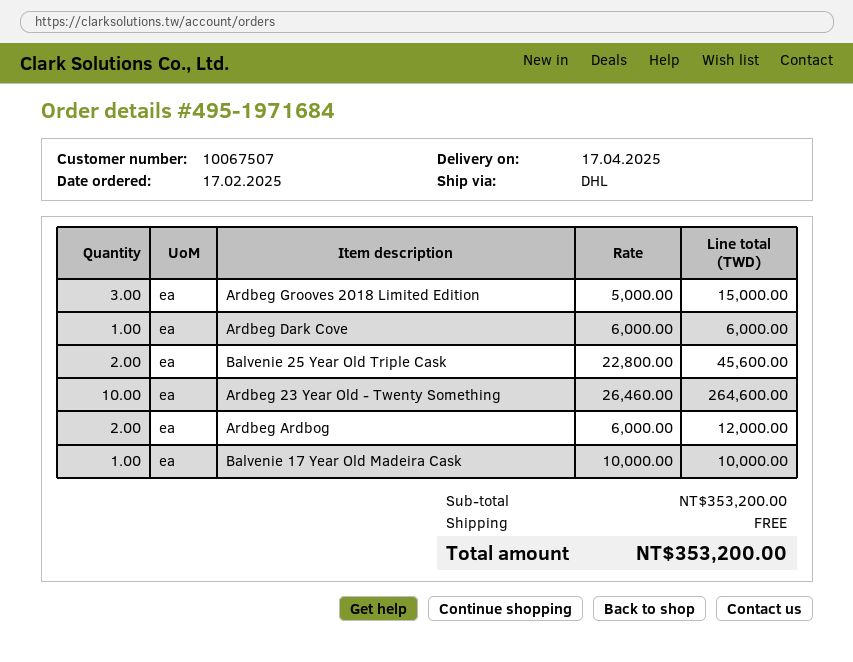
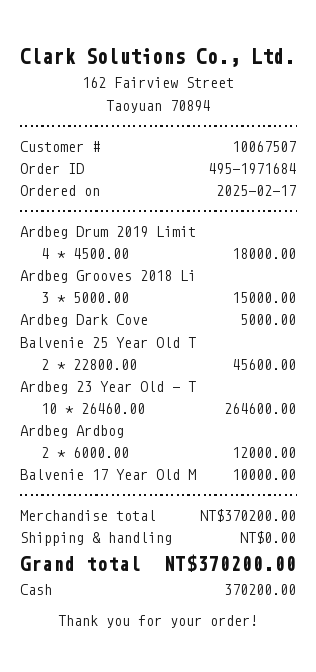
Ardbeg Dark Cove: 1 x 6000.00 = 6000.00 -> 1 x 5000.00 = 5000.00
Ardbeg Drum 2019 Limit: none -> 4 x 4500.00 = 18000.00
subtotal: 353200.00 -> 370200.00
total: 353200.00 -> 370200.00

